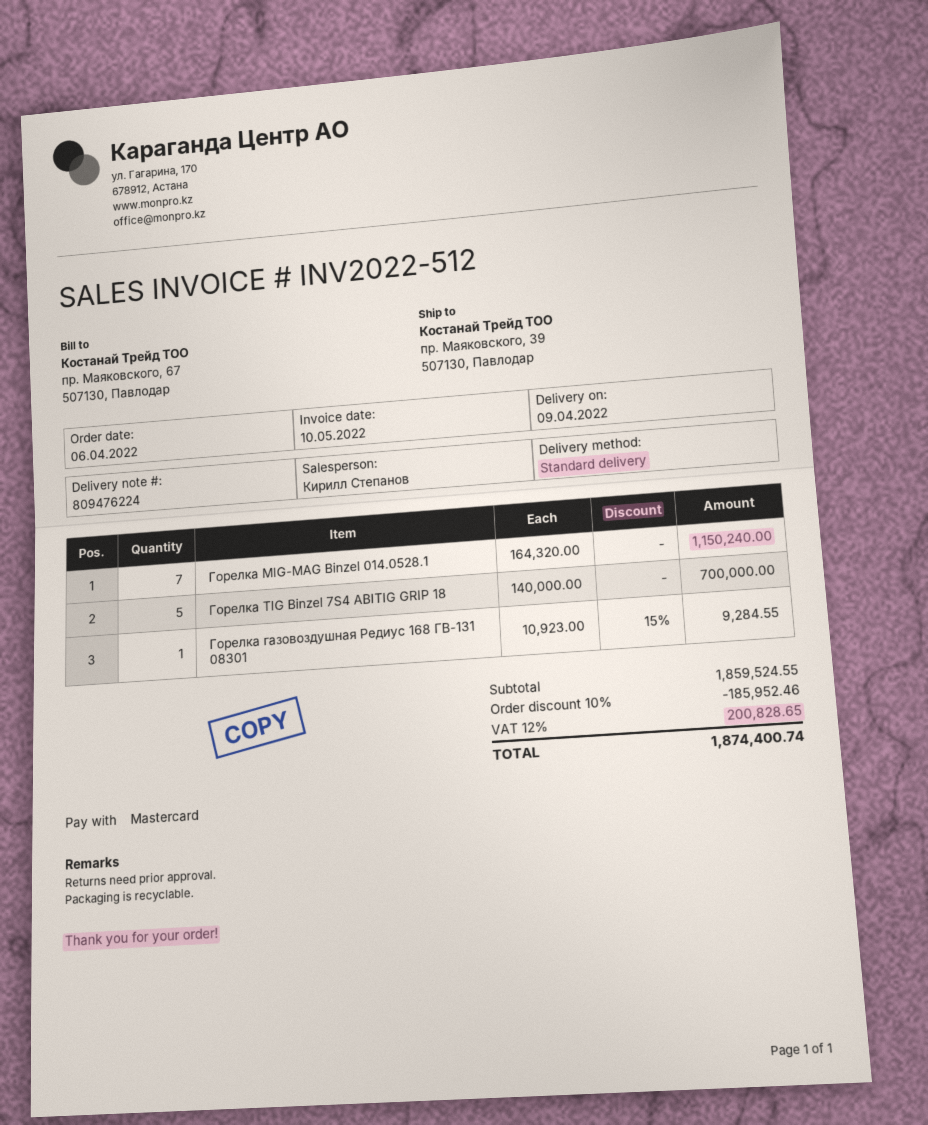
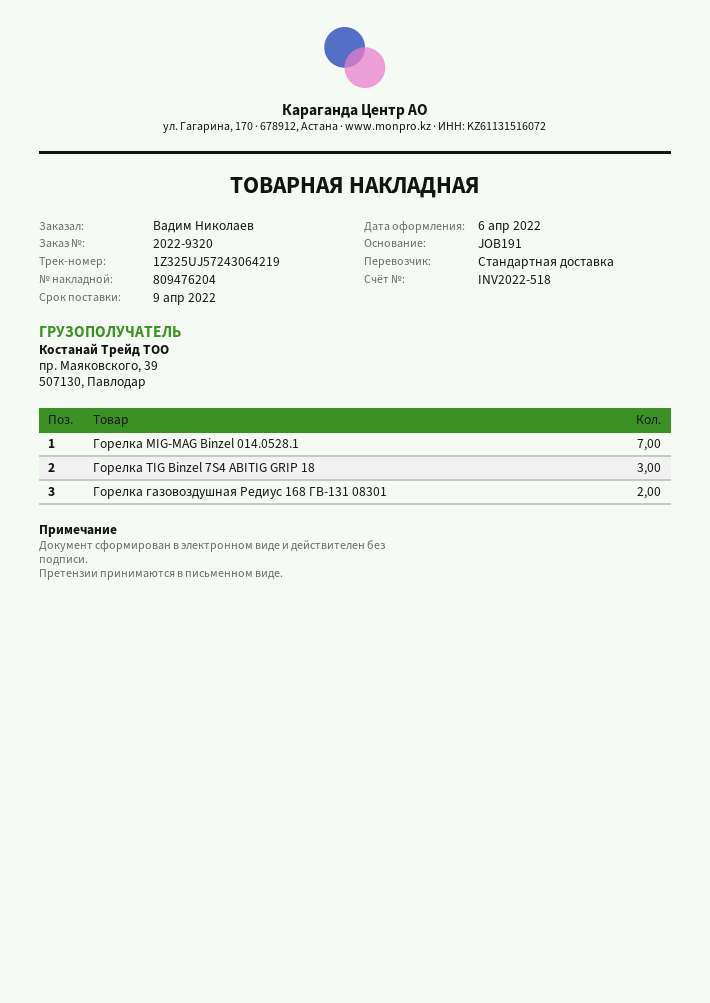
delivery note number: 809476224 -> 809476204
invoice number: INV2022-512 -> INV2022-518
Горелка TIG Binzel 7S4 ABITIG GRIP 18: 5 -> 3
Горелка газовоздушная Редиус 168 ГВ-131 08301: 1 -> 2

